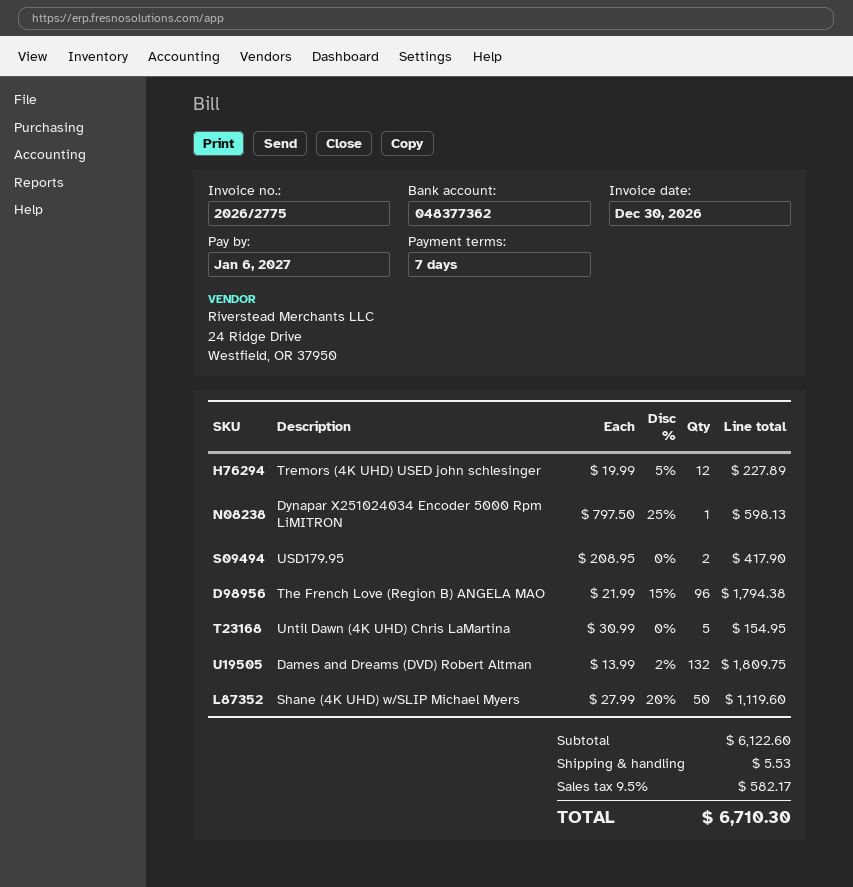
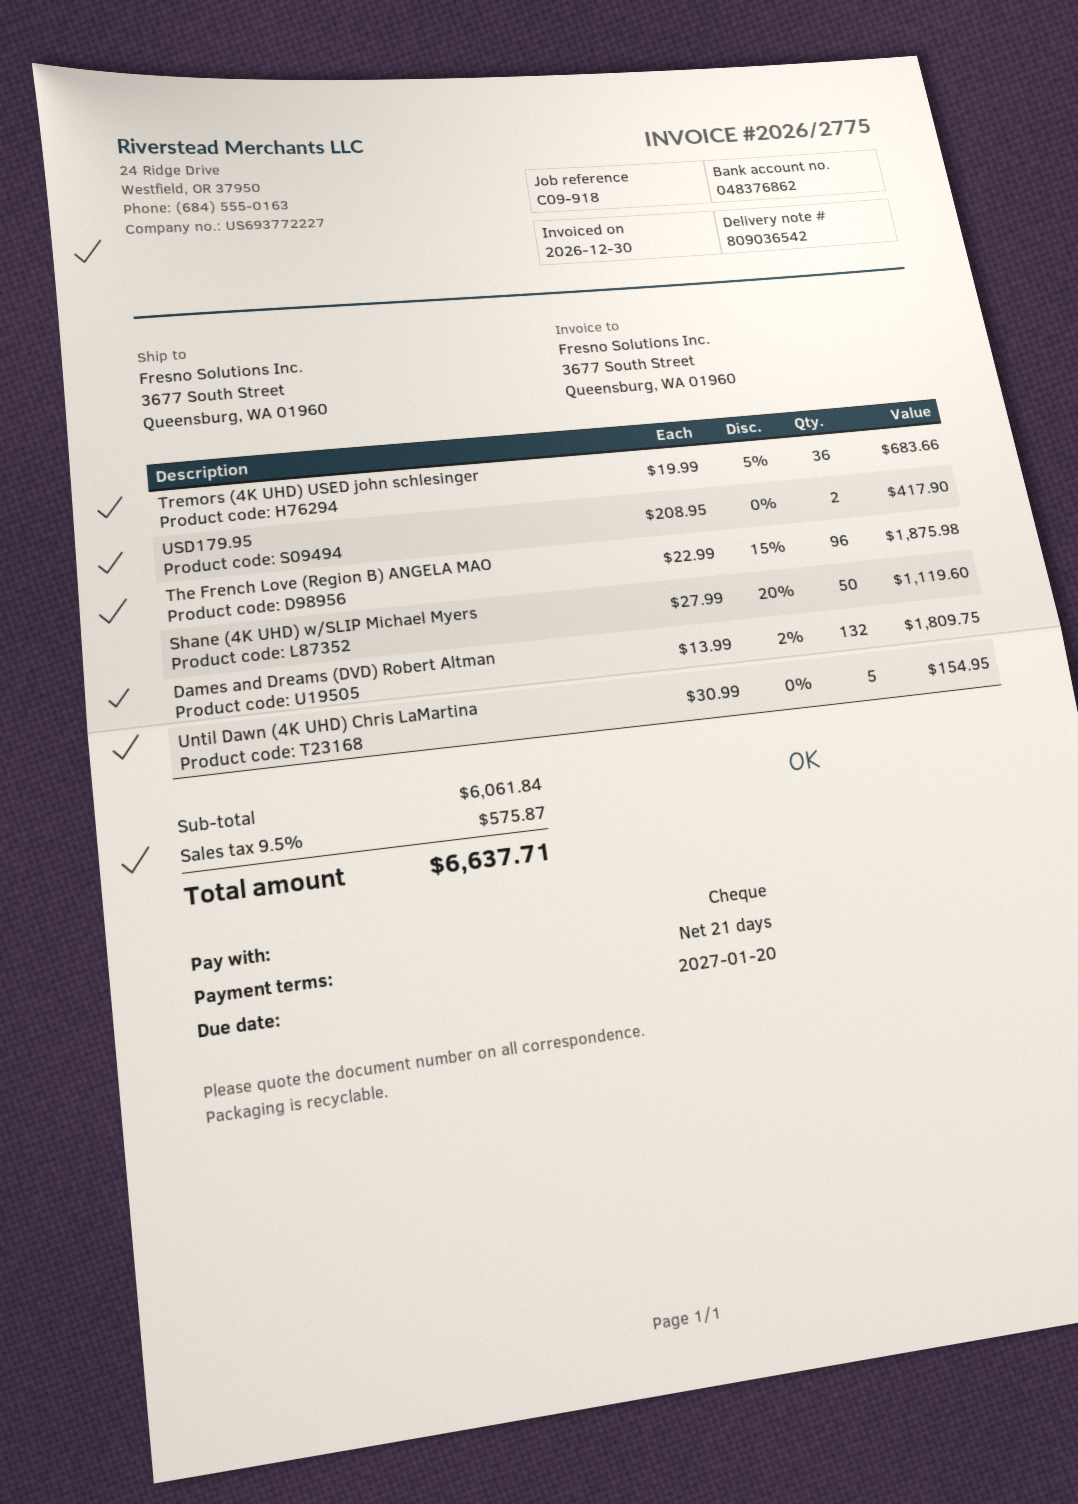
payment terms: 7 days -> 21 days
due date: 2027-01-06 -> 2027-01-20
bank account: 048377362 -> 048376862
Tremors (4K UHD) USED john schlesinger: 12 x 19.99 - 5% = 227.89 -> 36 x 19.99 - 5% = 683.66
Dynapar X251024034 Encoder 5000 Rpm LiMITRON: 1 x 797.50 - 25% = 598.13 -> none
The French Love (Region B) ANGELA MAO: 96 x 21.99 - 15% = 1794.38 -> 96 x 22.99 - 15% = 1875.98
subtotal: 6122.60 -> 6061.84
shipping: 5.53 -> none
tax: 9.5% = 582.17 -> 9.5% = 575.87
total: 6710.30 -> 6637.71

